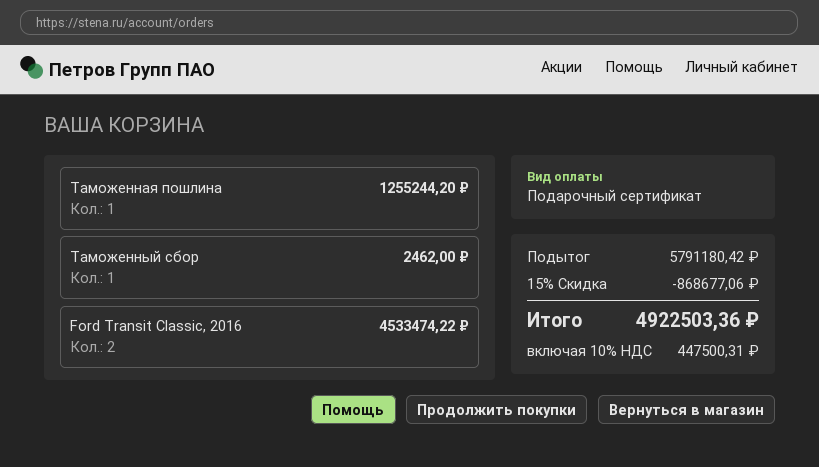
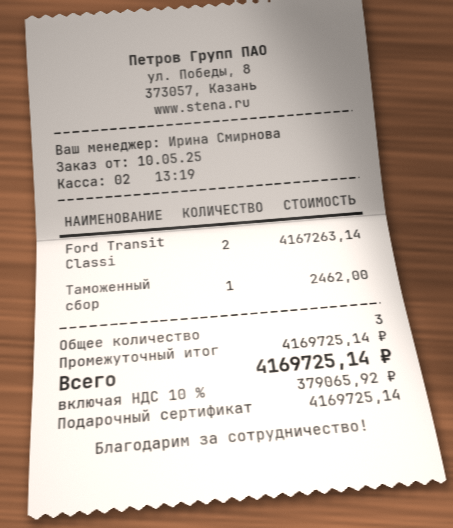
Таможенная пошлина: 1 for 1255244.20 -> none
Ford Transit Classic, 2016: 2 for 4533474.22 -> 2 for 4167263.14
subtotal: 5791180.42 -> 4169725.14
discount: 15% = 868677.06 -> none
tax: 10% = 447500.31 -> 10% = 379065.92
total: 4922503.36 -> 4169725.14

